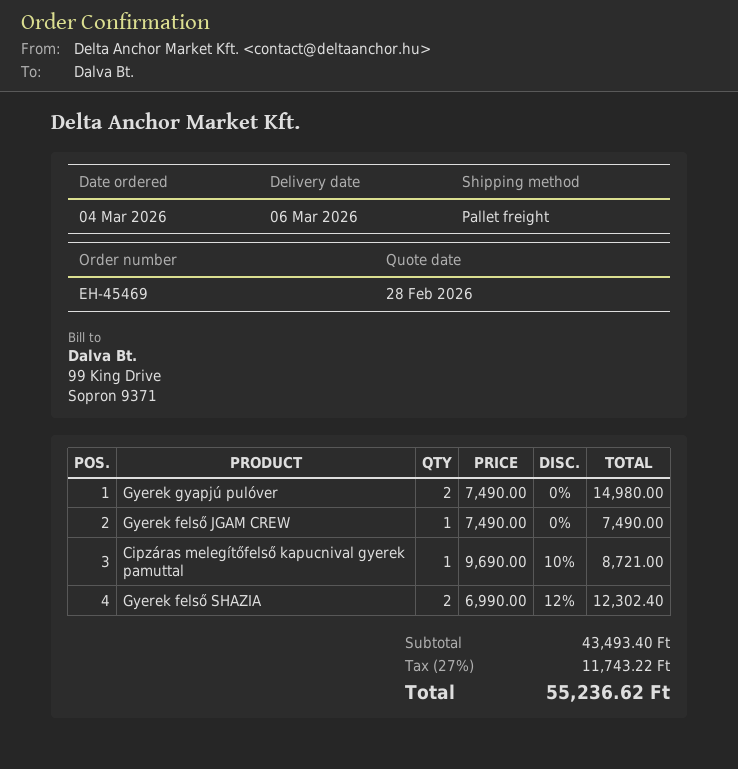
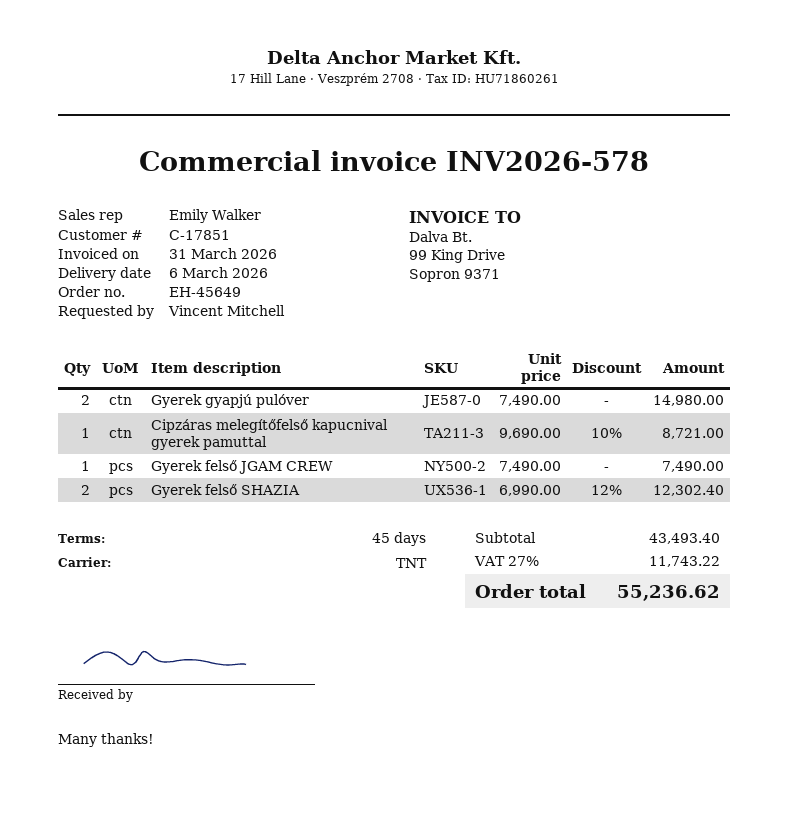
order number: EH-45469 -> EH-45649
shipping method: pallet freight -> TNT

